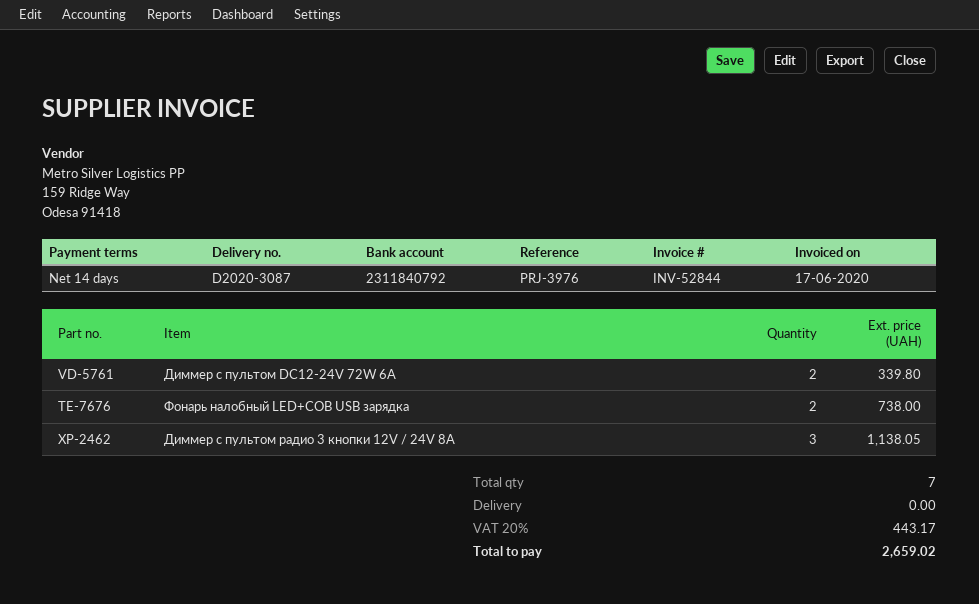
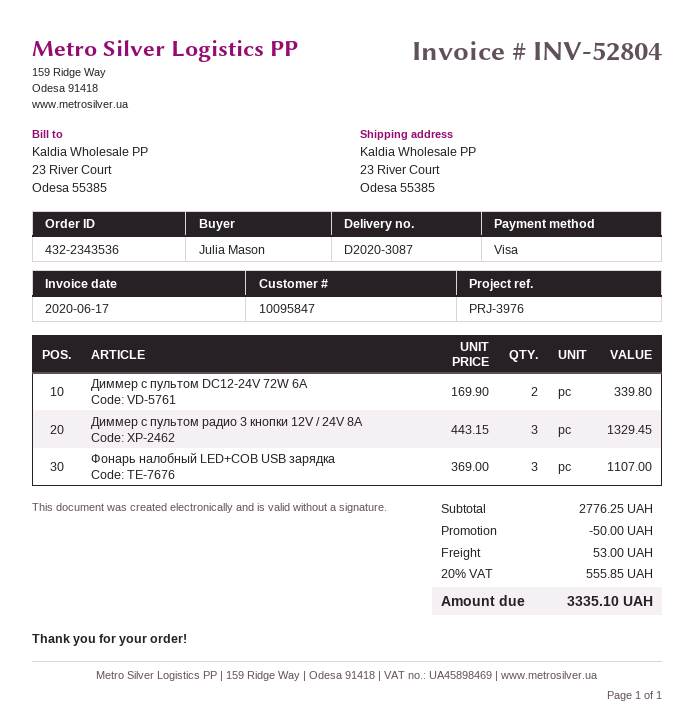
invoice number: INV-52844 -> INV-52804
Фонарь налобный LED+COB USB зарядка: 2 for 738.00 -> 3 for 1107.00
Диммер с пультом радио 3 кнопки 12V / 24V 8A: 3 for 1138.05 -> 3 for 1329.45
discount: none -> 50.00
shipping: 0.00 -> 53.00
tax: 20% = 443.17 -> 20% = 555.85
total: 2659.02 -> 3335.10

